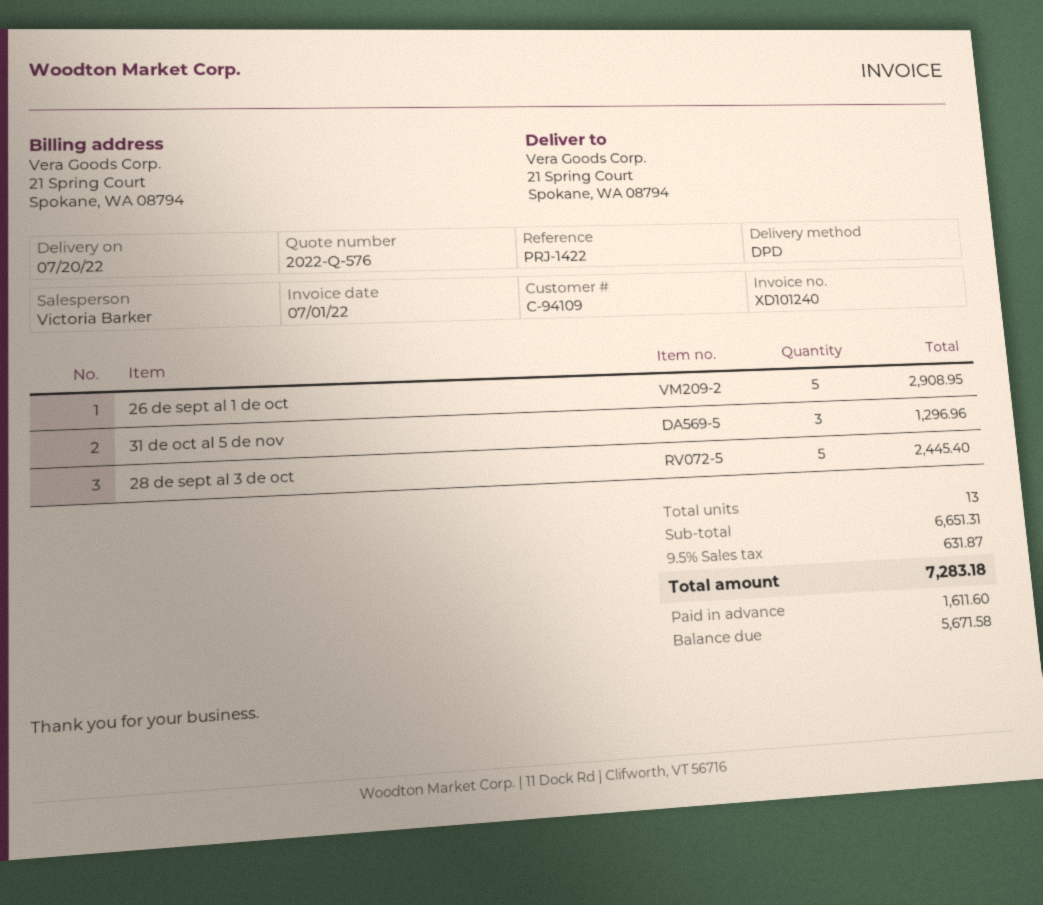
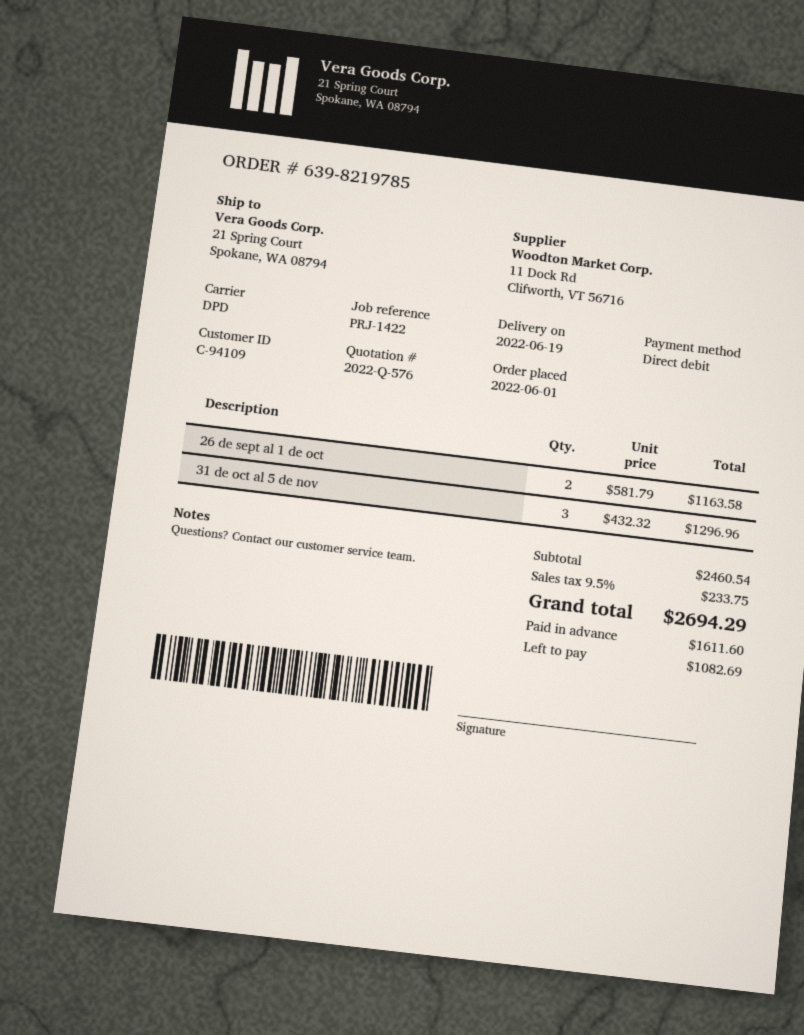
delivery date: 2022-07-20 -> 2022-06-19
26 de sept al 1 de oct: 5 for 2908.95 -> 2 for 1163.58
28 de sept al 3 de oct: 5 for 2445.40 -> none
subtotal: 6651.31 -> 2460.54
tax: 9.5% = 631.87 -> 9.5% = 233.75
total: 7283.18 -> 2694.29
balance: 5671.58 -> 1082.69

